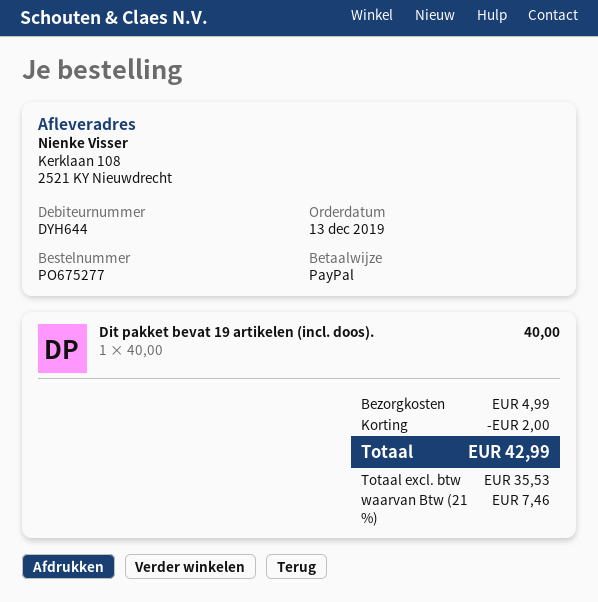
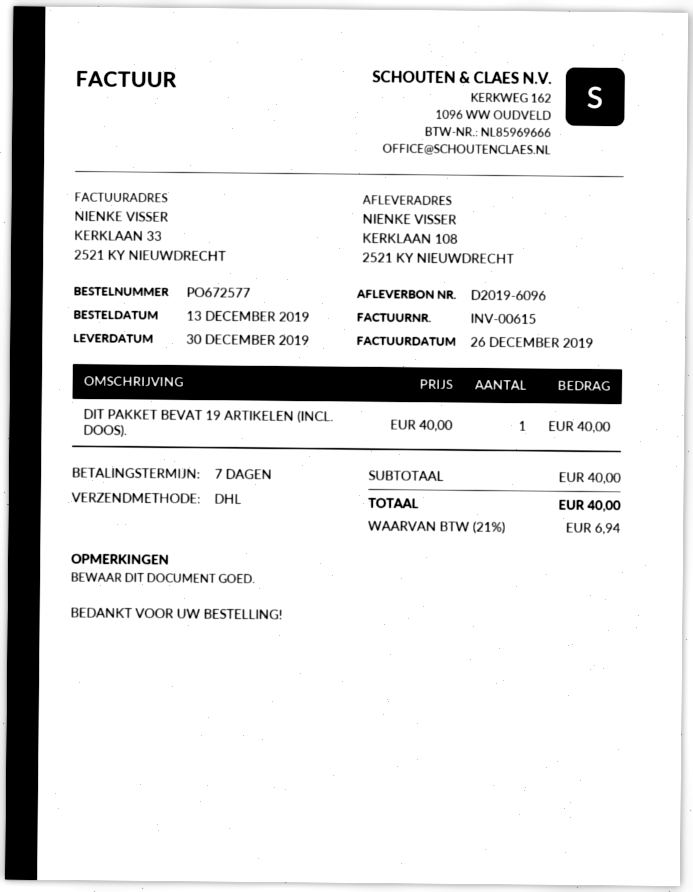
order number: PO675277 -> PO672577
discount: 2.00 -> none
shipping: 4.99 -> none
tax: 21% = 7.46 -> 21% = 6.94
total: 42.99 -> 40.00

